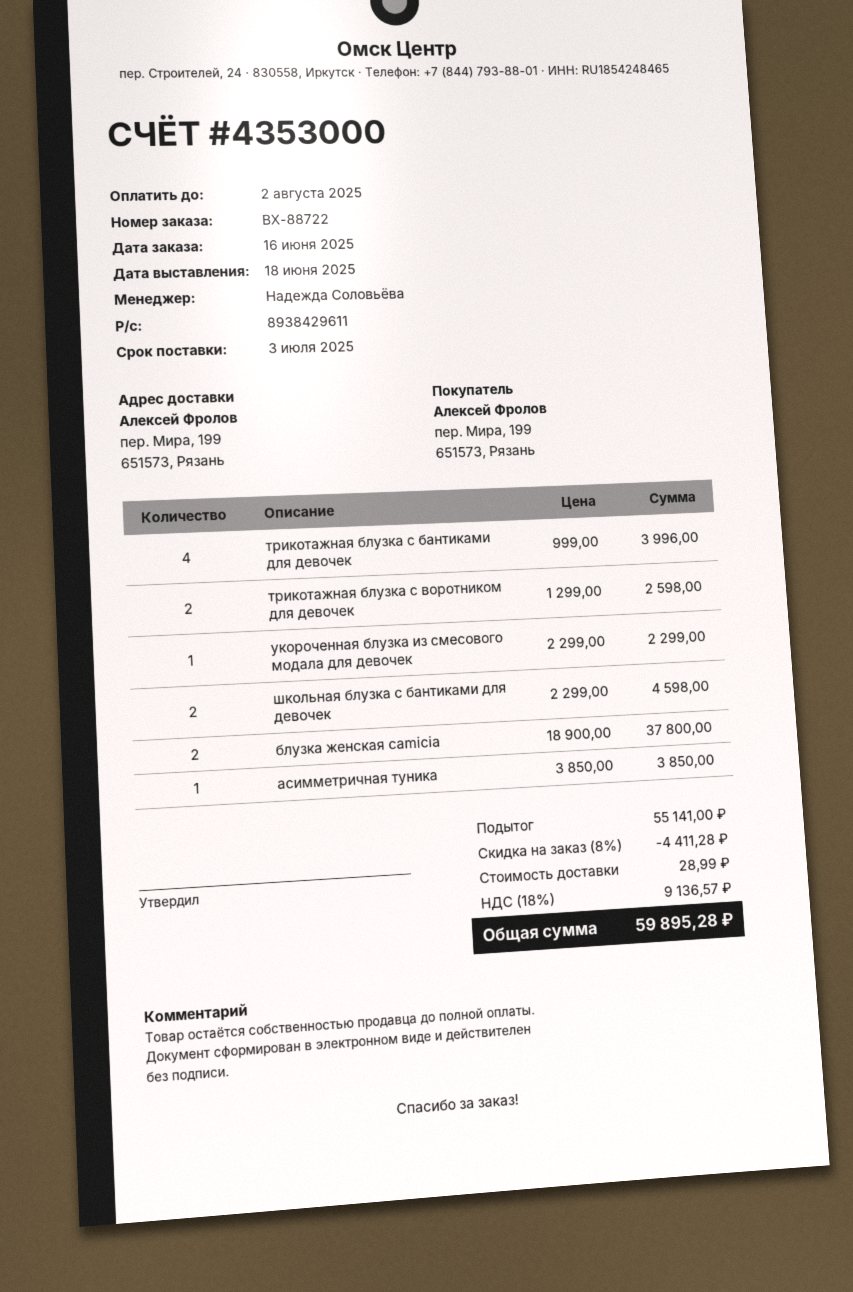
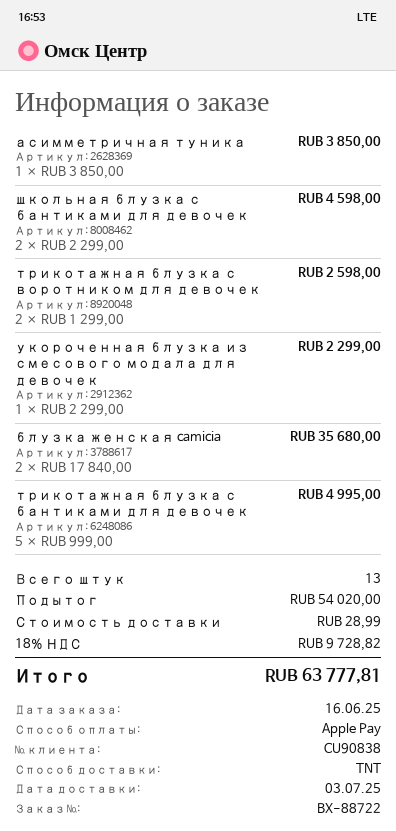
трикотажная блузка с бантиками для девочек: 4 x 999.00 = 3996.00 -> 5 x 999.00 = 4995.00
блузка женская camicia: 2 x 18900.00 = 37800.00 -> 2 x 17840.00 = 35680.00
subtotal: 55141.00 -> 54020.00
discount: 8% = 4411.28 -> none
tax: 18% = 9136.57 -> 18% = 9728.82
total: 59895.28 -> 63777.81

